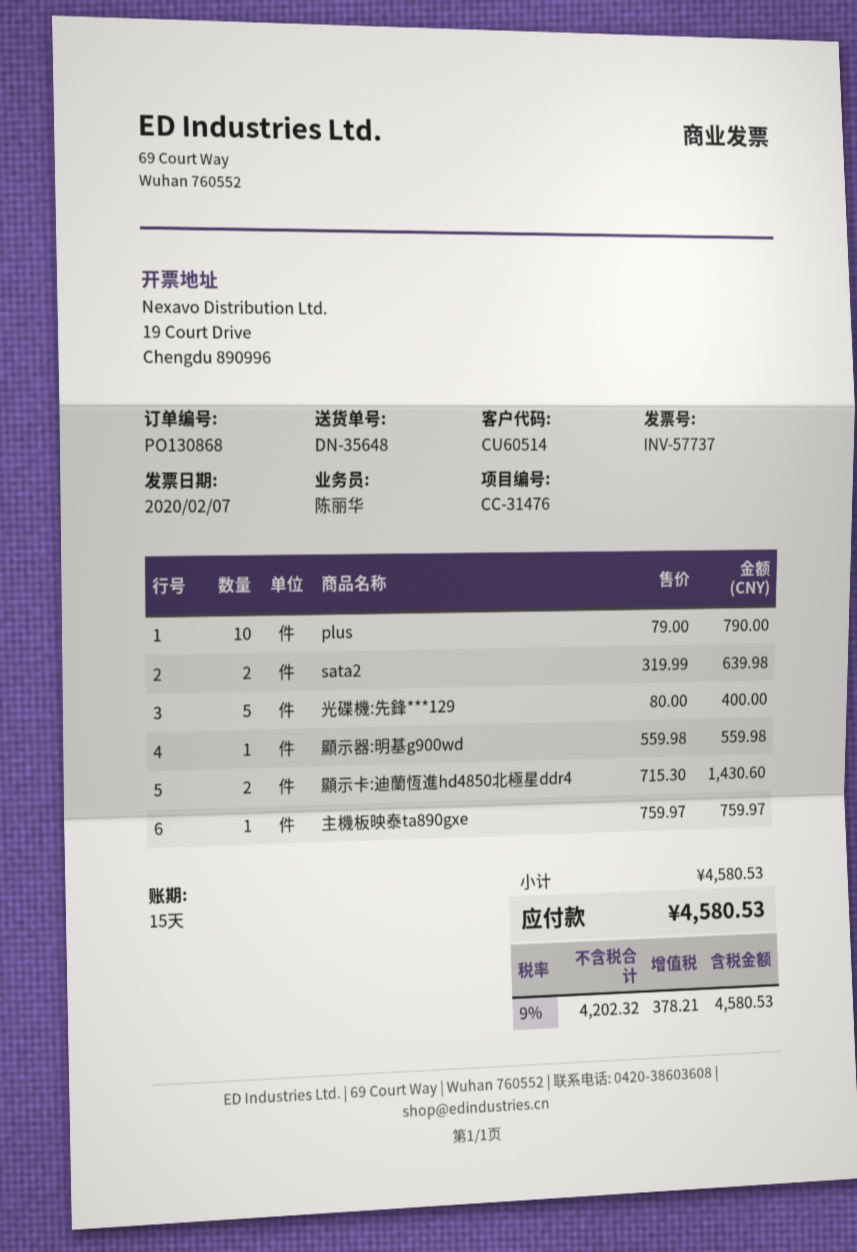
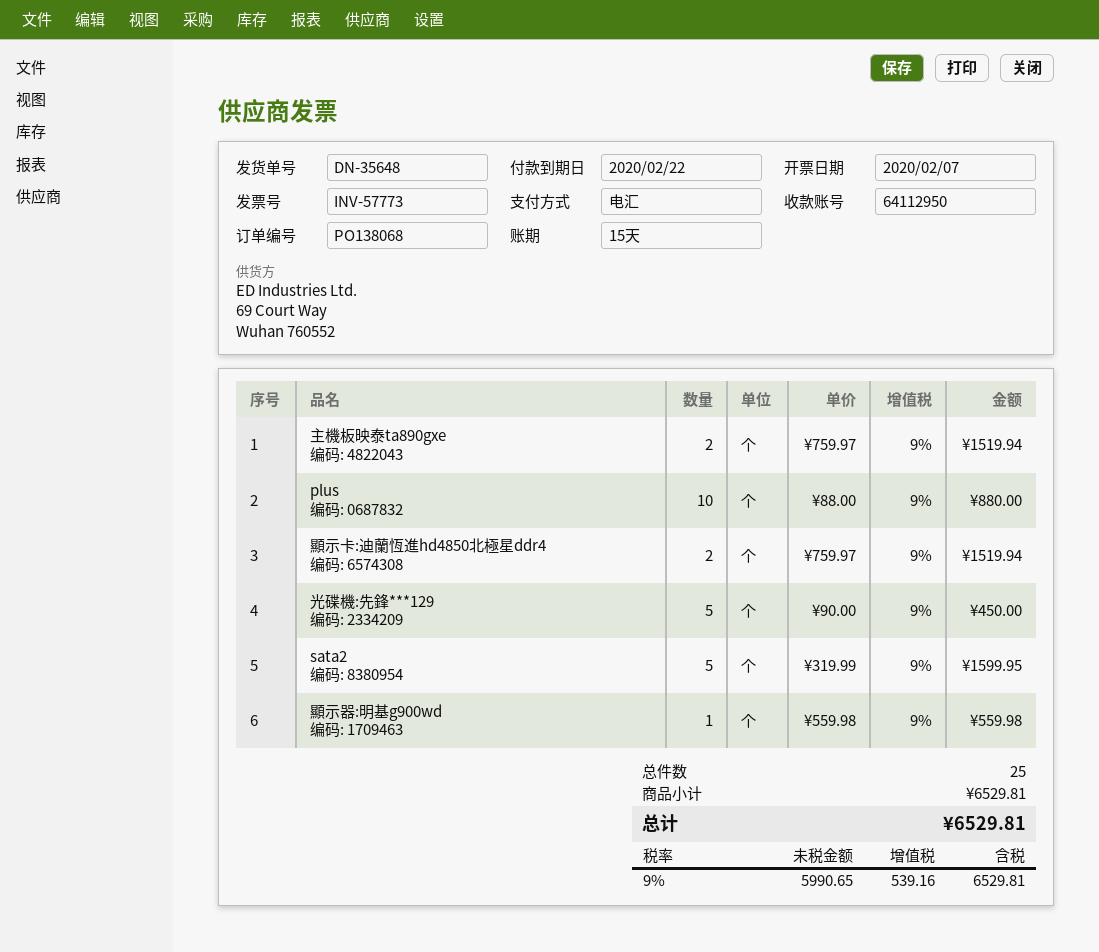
order number: PO130868 -> PO138068
invoice number: INV-57737 -> INV-57773
plus: 10 x 79.00 = 790.00 -> 10 x 88.00 = 880.00
sata2: 2 x 319.99 = 639.98 -> 5 x 319.99 = 1599.95
光碟機:先鋒***129: 5 x 80.00 = 400.00 -> 5 x 90.00 = 450.00
顯示卡:迪蘭恆進hd4850北極星ddr4: 2 x 715.30 = 1430.60 -> 2 x 759.97 = 1519.94
主機板映泰ta890gxe: 1 x 759.97 = 759.97 -> 2 x 759.97 = 1519.94
subtotal: 4580.53 -> 6529.81
net: 4202.32 -> 5990.65
tax: 9% = 378.21 -> 9% = 539.16
total: 4580.53 -> 6529.81

